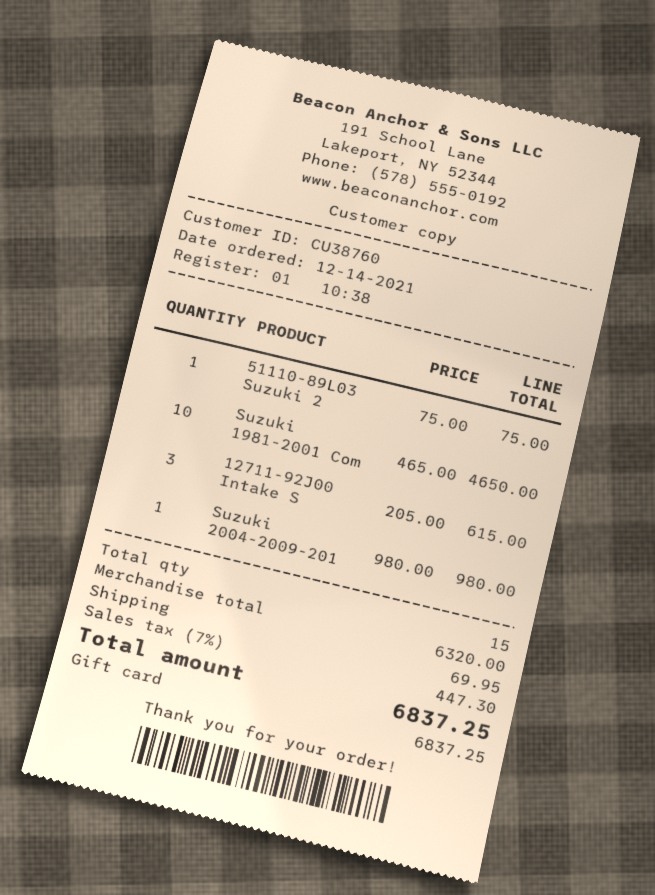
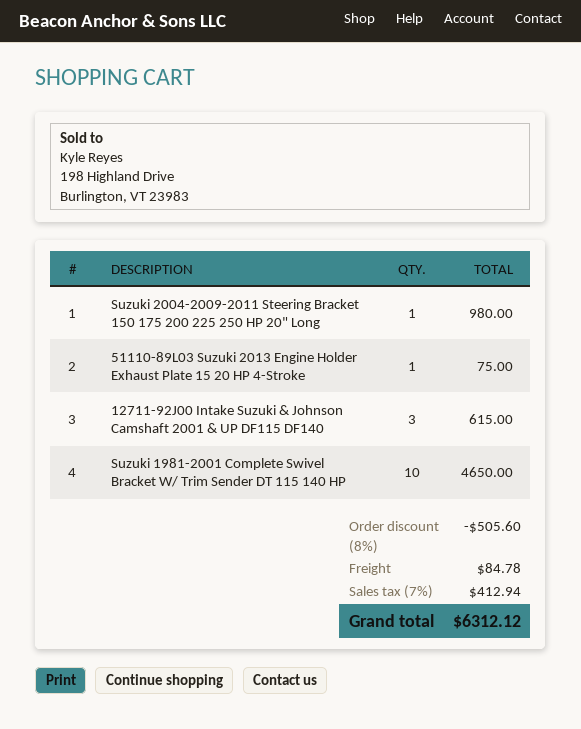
discount: none -> 8% = 505.60
shipping: 69.95 -> 84.78
tax: 7% = 447.30 -> 7% = 412.94
total: 6837.25 -> 6312.12

